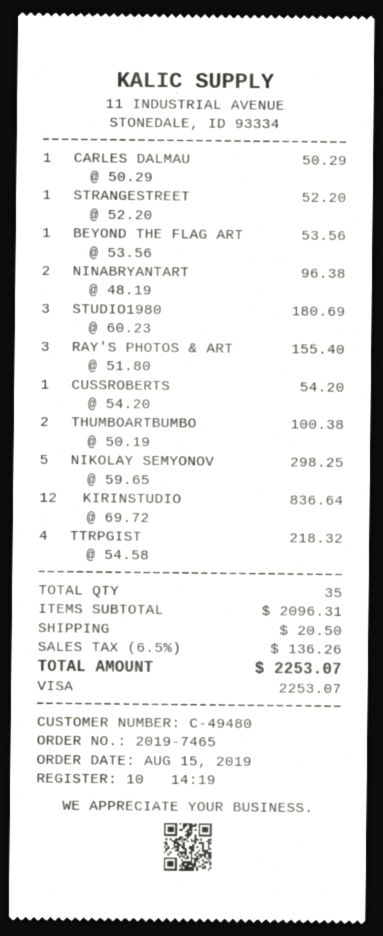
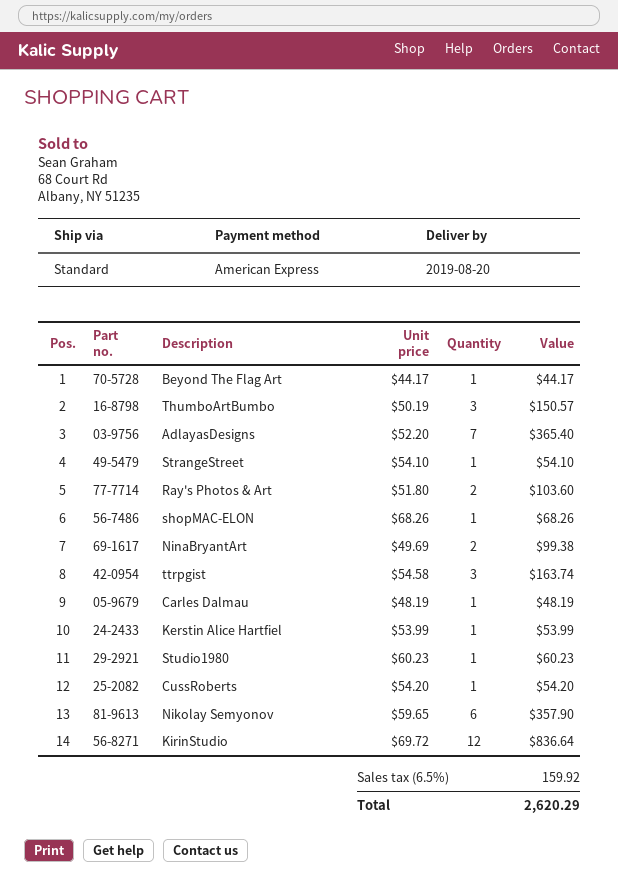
payment method: Visa -> American Express
CARLES DALMAU: 1 x 50.29 = 50.29 -> 1 x 48.19 = 48.19
STRANGESTREET: 1 x 52.20 = 52.20 -> 1 x 54.10 = 54.10
BEYOND THE FLAG ART: 1 x 53.56 = 53.56 -> 1 x 44.17 = 44.17
NINABRYANTART: 2 x 48.19 = 96.38 -> 2 x 49.69 = 99.38
STUDIO1980: 3 x 60.23 = 180.69 -> 1 x 60.23 = 60.23
RAY'S PHOTOS & ART: 3 x 51.80 = 155.40 -> 2 x 51.80 = 103.60
THUMBOARTBUMBO: 2 x 50.19 = 100.38 -> 3 x 50.19 = 150.57
NIKOLAY SEMYONOV: 5 x 59.65 = 298.25 -> 6 x 59.65 = 357.90
TTRPGIST: 4 x 54.58 = 218.32 -> 3 x 54.58 = 163.74
AdlayasDesigns: none -> 7 x 52.20 = 365.40
shopMAC-ELON: none -> 1 x 68.26 = 68.26
Kerstin Alice Hartfiel: none -> 1 x 53.99 = 53.99
shipping: 20.50 -> none
tax: 6.5% = 136.26 -> 6.5% = 159.92
total: 2253.07 -> 2620.29

